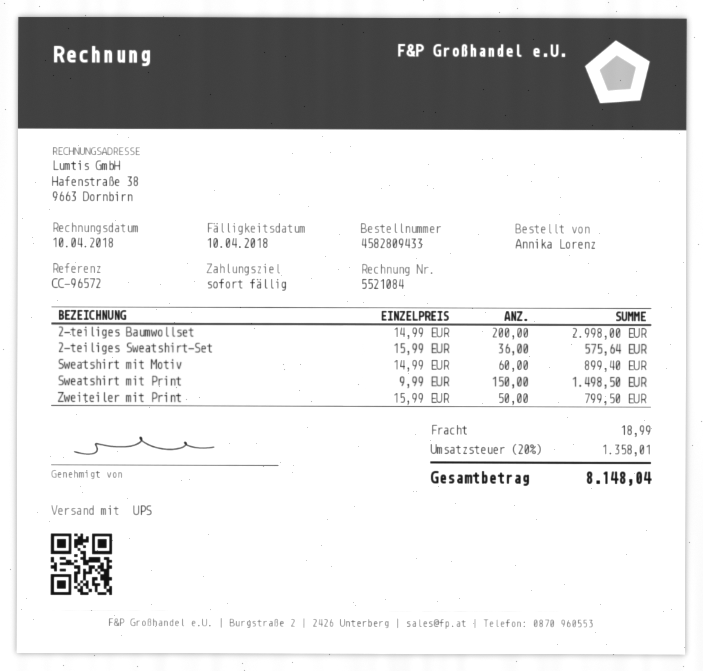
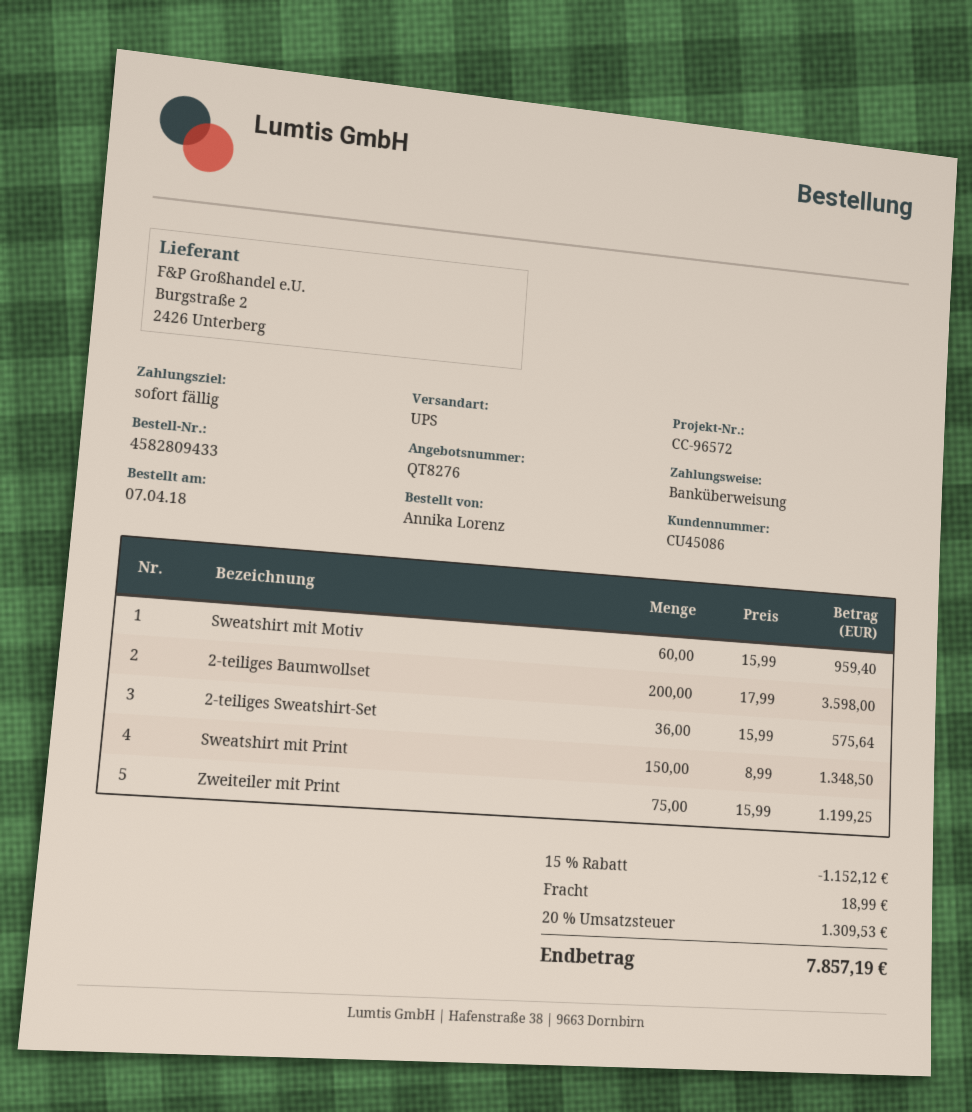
2-teiliges Baumwollset: 200 x 14.99 = 2998.00 -> 200 x 17.99 = 3598.00
Sweatshirt mit Motiv: 60 x 14.99 = 899.40 -> 60 x 15.99 = 959.40
Sweatshirt mit Print: 150 x 9.99 = 1498.50 -> 150 x 8.99 = 1348.50
Zweiteiler mit Print: 50 x 15.99 = 799.50 -> 75 x 15.99 = 1199.25
discount: none -> 15% = 1152.12
tax: 20% = 1358.01 -> 20% = 1309.53
total: 8148.04 -> 7857.19

